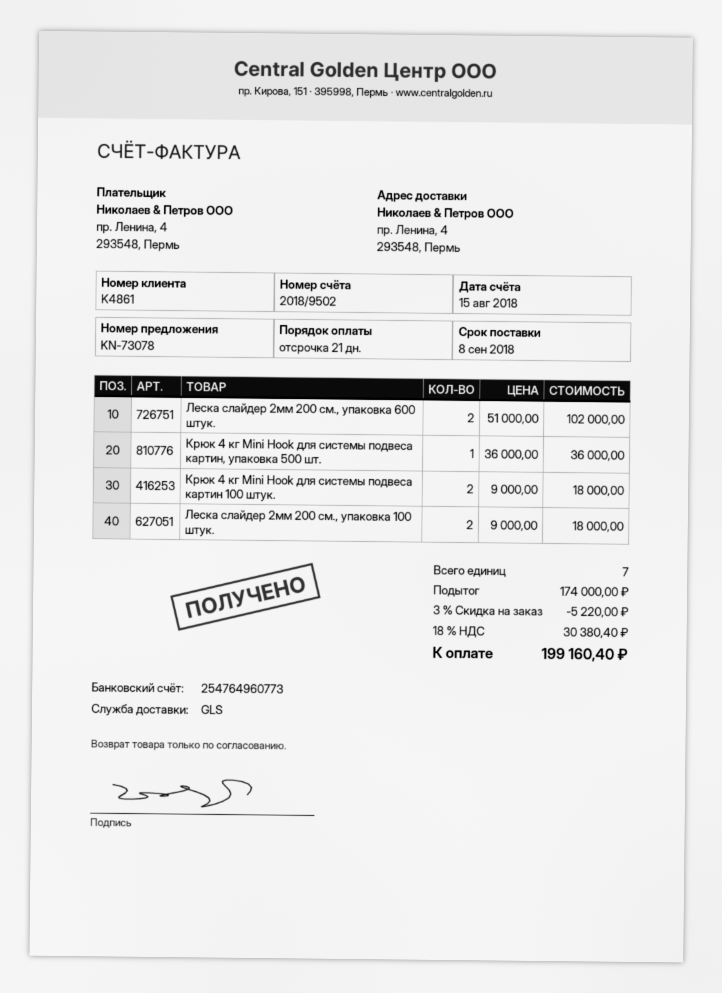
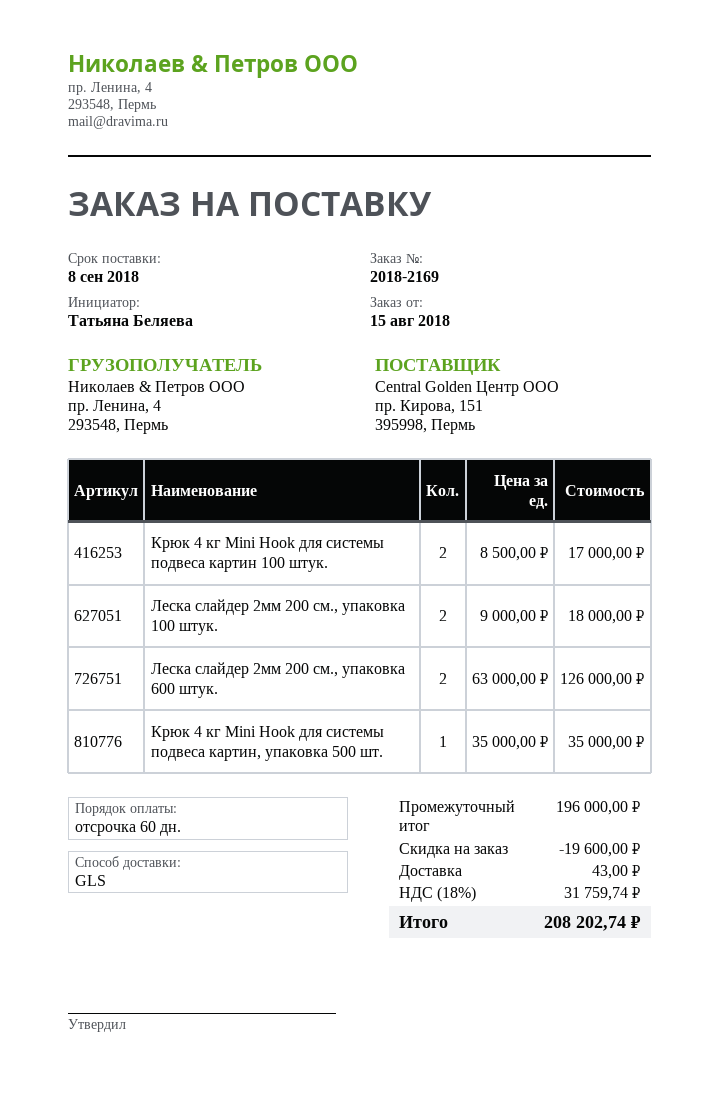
payment terms: 21 days -> 60 days
Леска слайдер 2мм 200 см., упаковка 600 штук.: 2 x 51000.00 = 102000.00 -> 2 x 63000.00 = 126000.00
Крюк 4 кг Mini Hook для системы подвеса картин, упаковка 500 шт.: 1 x 36000.00 = 36000.00 -> 1 x 35000.00 = 35000.00
Крюк 4 кг Mini Hook для системы подвеса картин 100 штук.: 2 x 9000.00 = 18000.00 -> 2 x 8500.00 = 17000.00
subtotal: 174000.00 -> 196000.00
discount: 5220.00 -> 19600.00
shipping: none -> 43.00
tax: 18% = 30380.40 -> 18% = 31759.74
total: 199160.40 -> 208202.74

